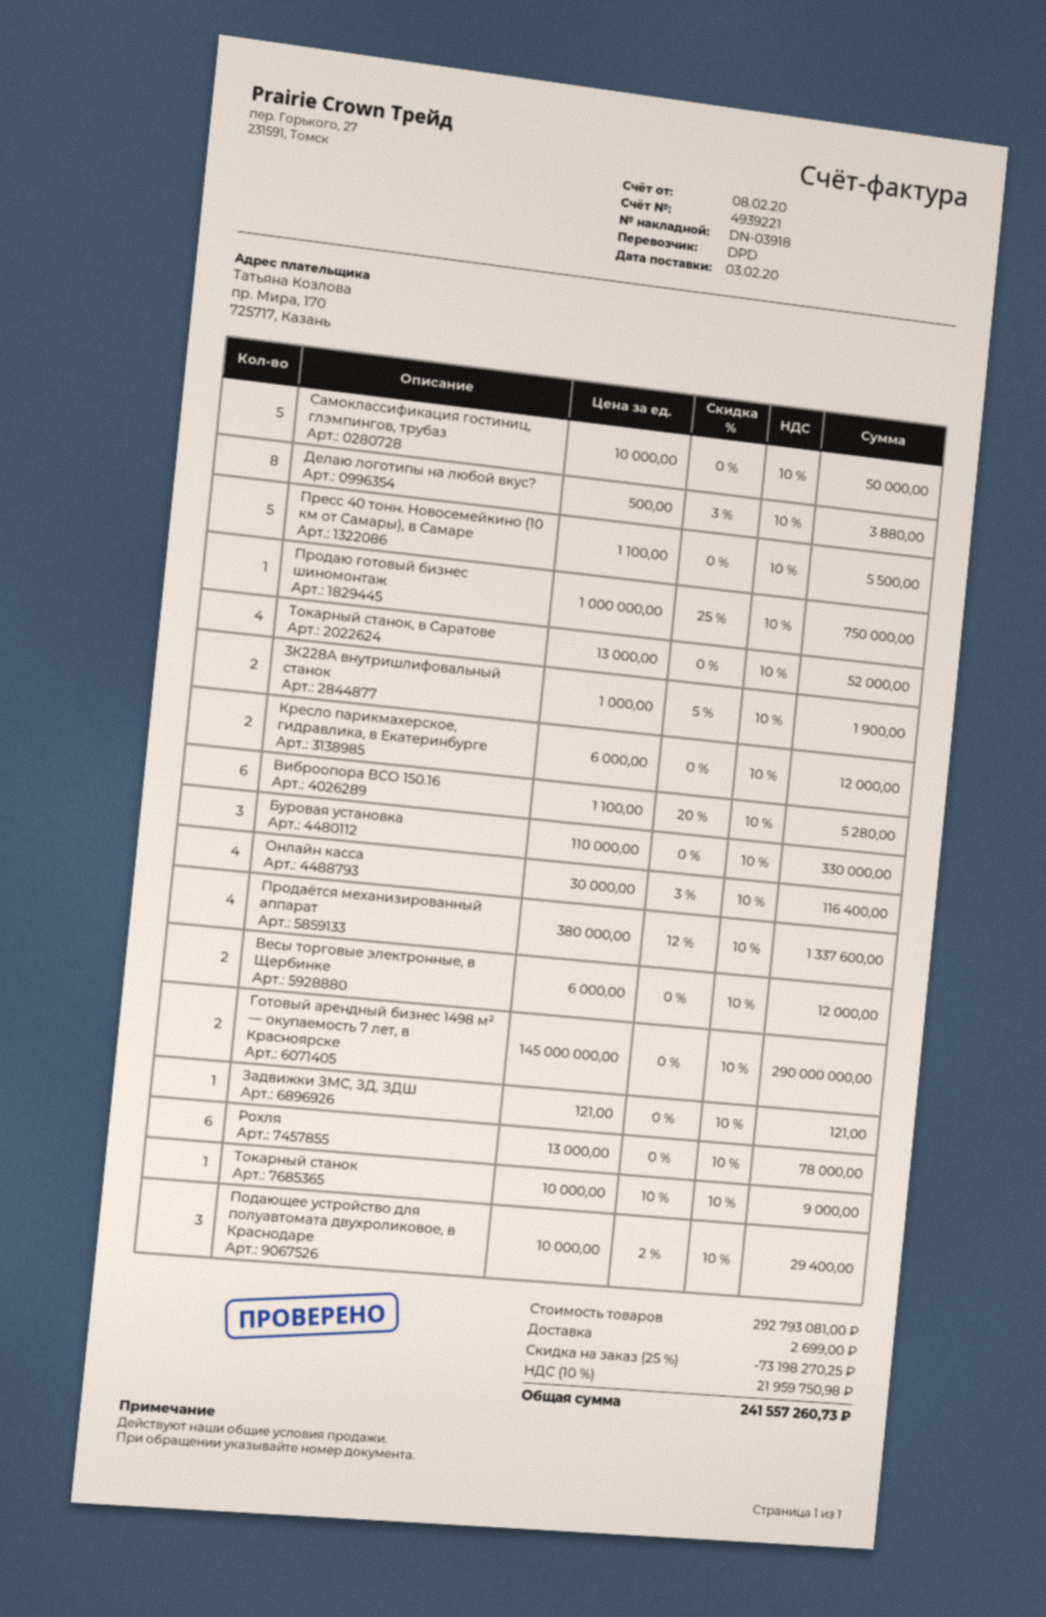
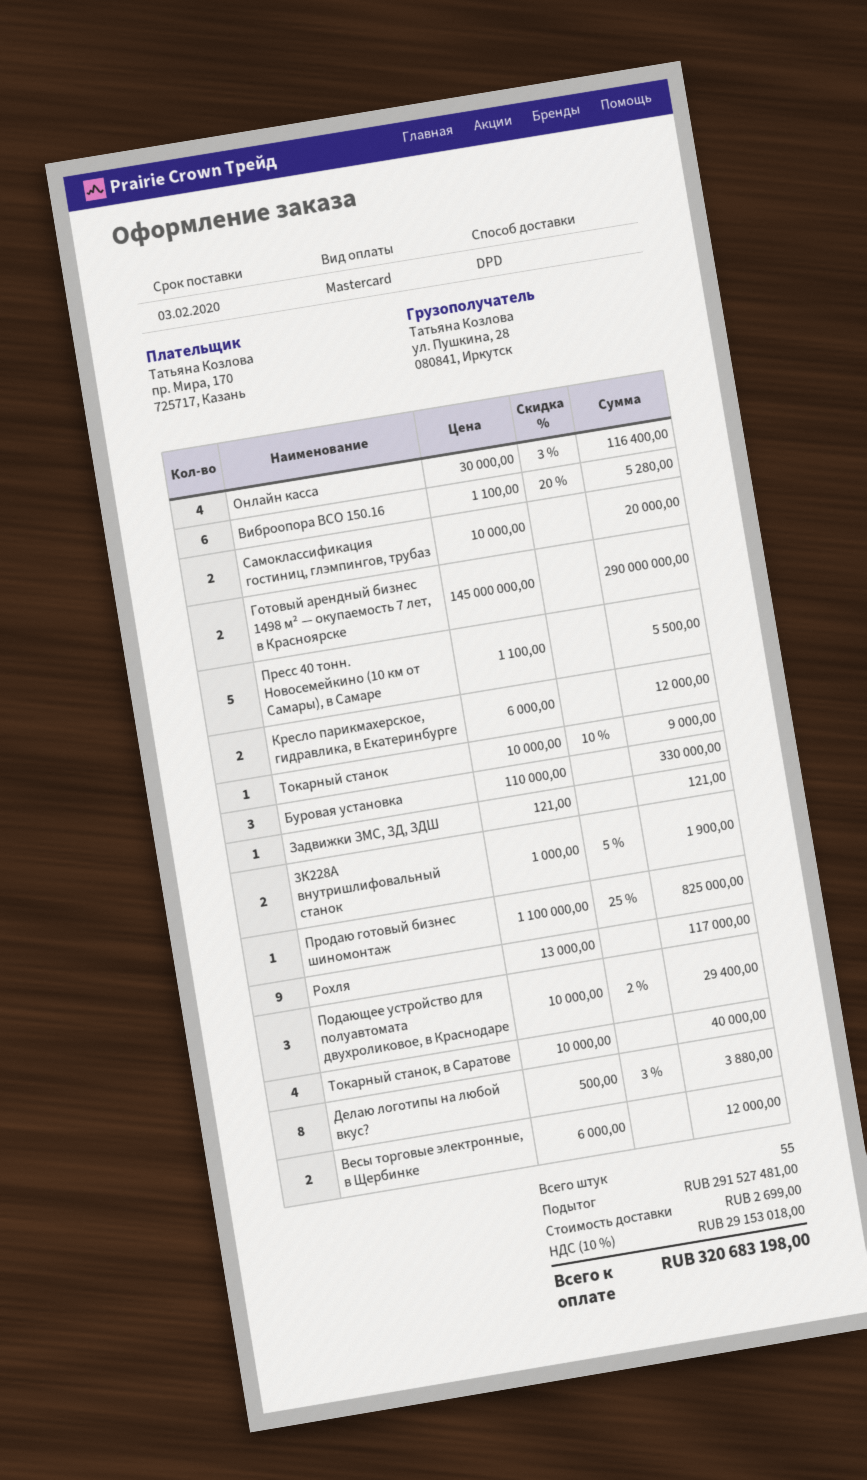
Самоклассификация гостиниц, глэмпингов, трубаз: 5 x 10000.00 = 50000.00 -> 2 x 10000.00 = 20000.00
Продаю готовый бизнес шиномонтаж: 1 x 1000000.00 - 25% = 750000.00 -> 1 x 1100000.00 - 25% = 825000.00
Токарный станок, в Саратове: 4 x 13000.00 = 52000.00 -> 4 x 10000.00 = 40000.00
Продаётся механизированный аппарат: 4 x 380000.00 - 12% = 1337600.00 -> none
Рохля: 6 x 13000.00 = 78000.00 -> 9 x 13000.00 = 117000.00
subtotal: 292793081.00 -> 291527481.00
discount: 25% = 73198270.25 -> none
tax: 10% = 21959750.98 -> 10% = 29153018.00
total: 241557260.73 -> 320683198.00

